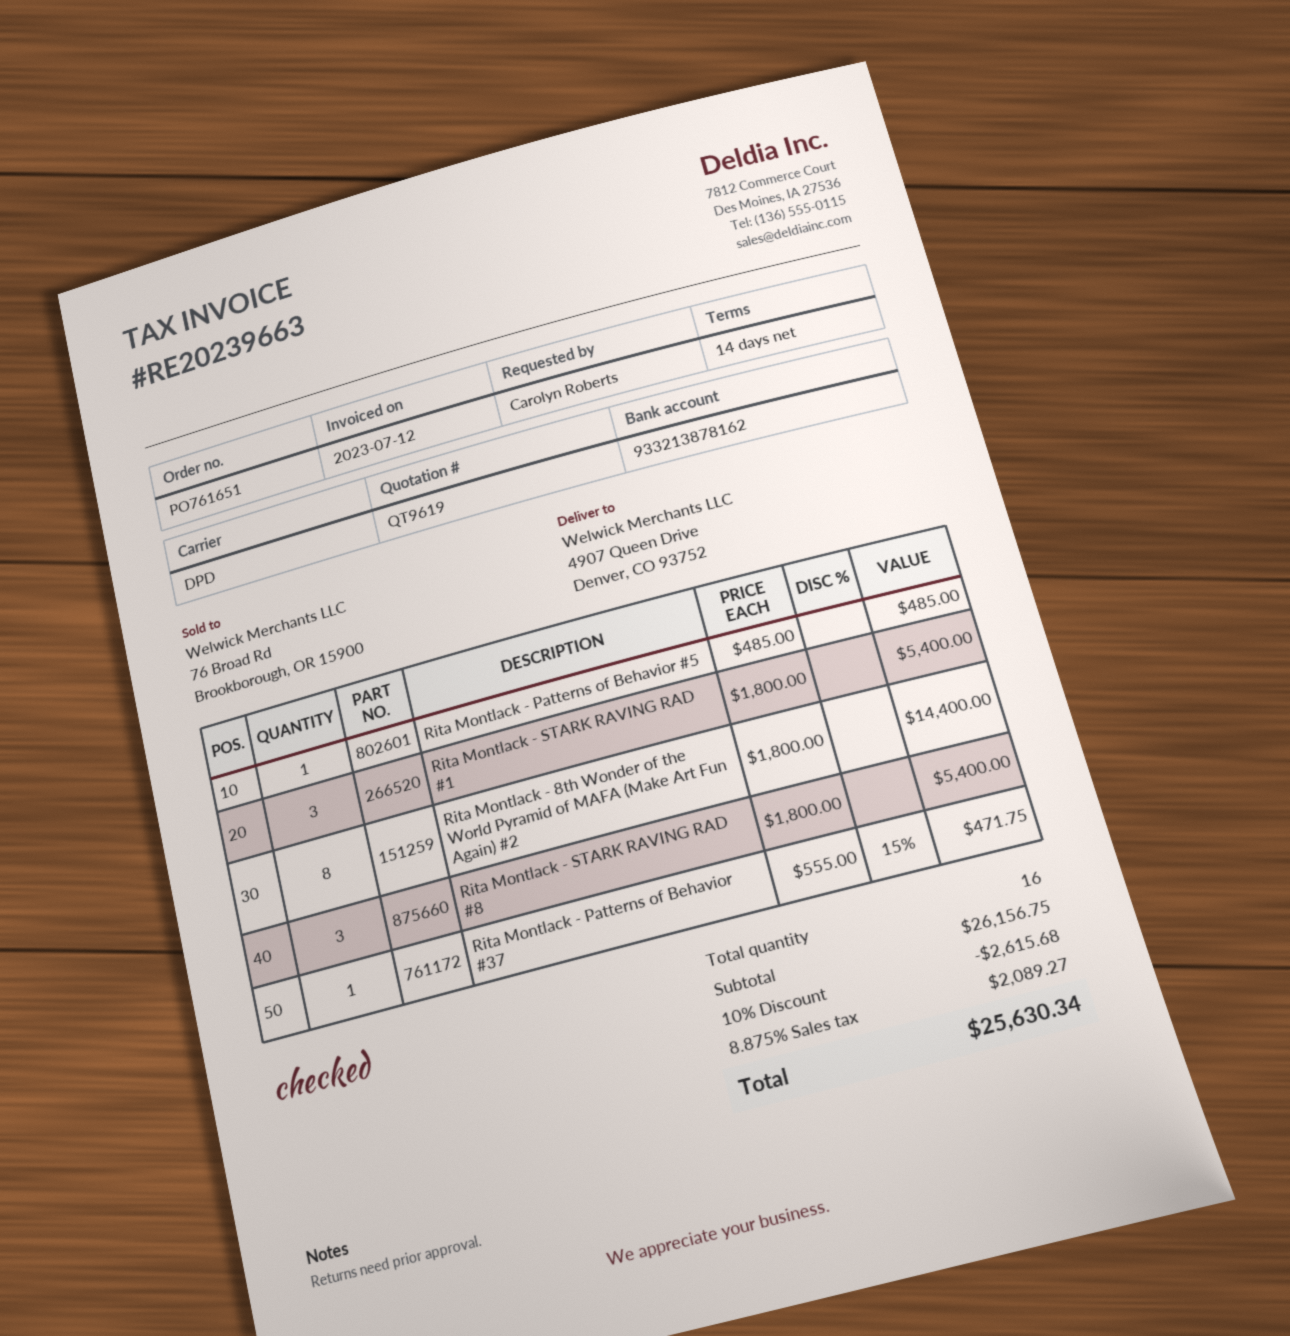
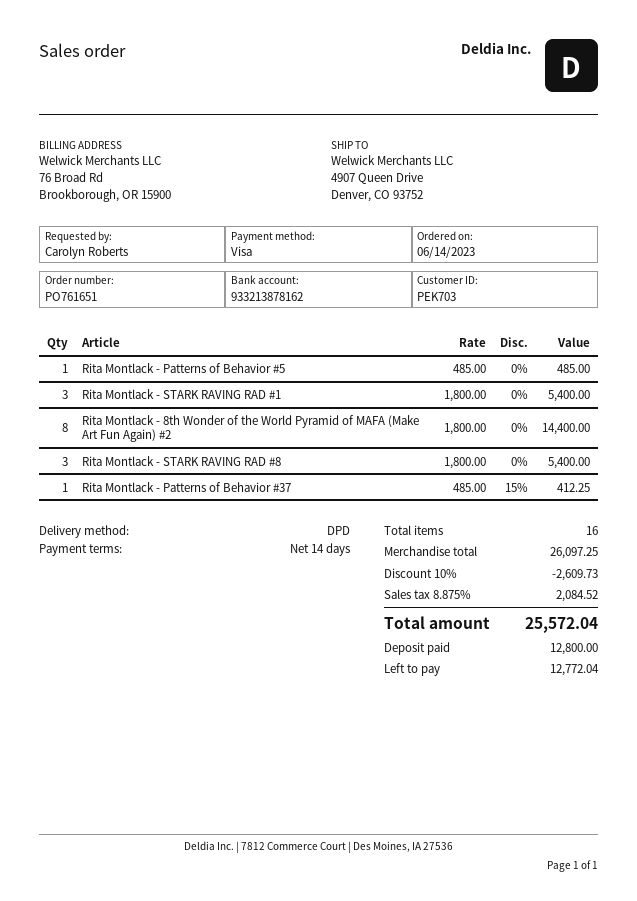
Rita Montlack - Patterns of Behavior #37: 1 x 555.00 - 15% = 471.75 -> 1 x 485.00 - 15% = 412.25
subtotal: 26156.75 -> 26097.25
discount: 10% = 2615.68 -> 10% = 2609.73
tax: 8.875% = 2089.27 -> 8.875% = 2084.52
total: 25630.34 -> 25572.04

